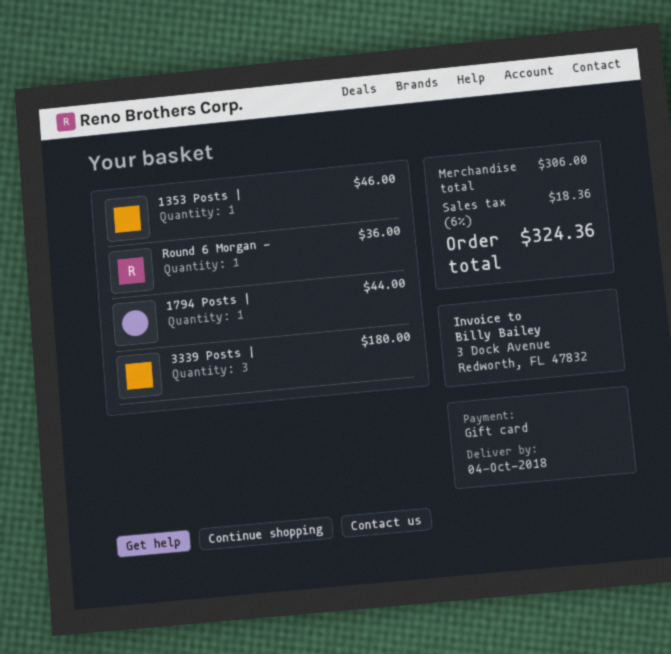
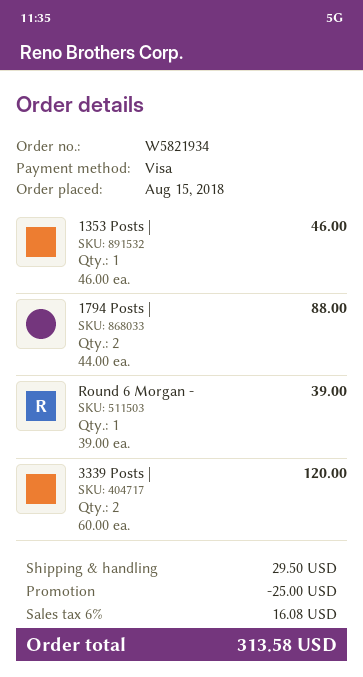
payment method: gift card -> Visa
Round 6 Morgan -: 1 for 36.00 -> 1 for 39.00
1794 Posts |: 1 for 44.00 -> 2 for 88.00
3339 Posts |: 3 for 180.00 -> 2 for 120.00
discount: none -> 25.00
shipping: none -> 29.50
tax: 6% = 18.36 -> 6% = 16.08
total: 324.36 -> 313.58

